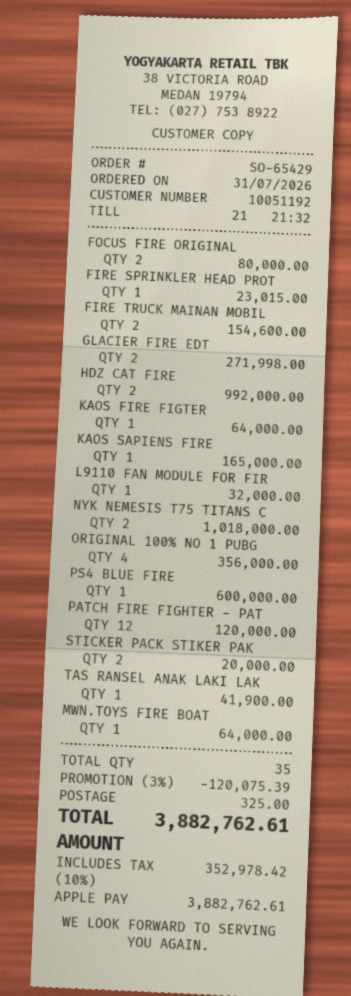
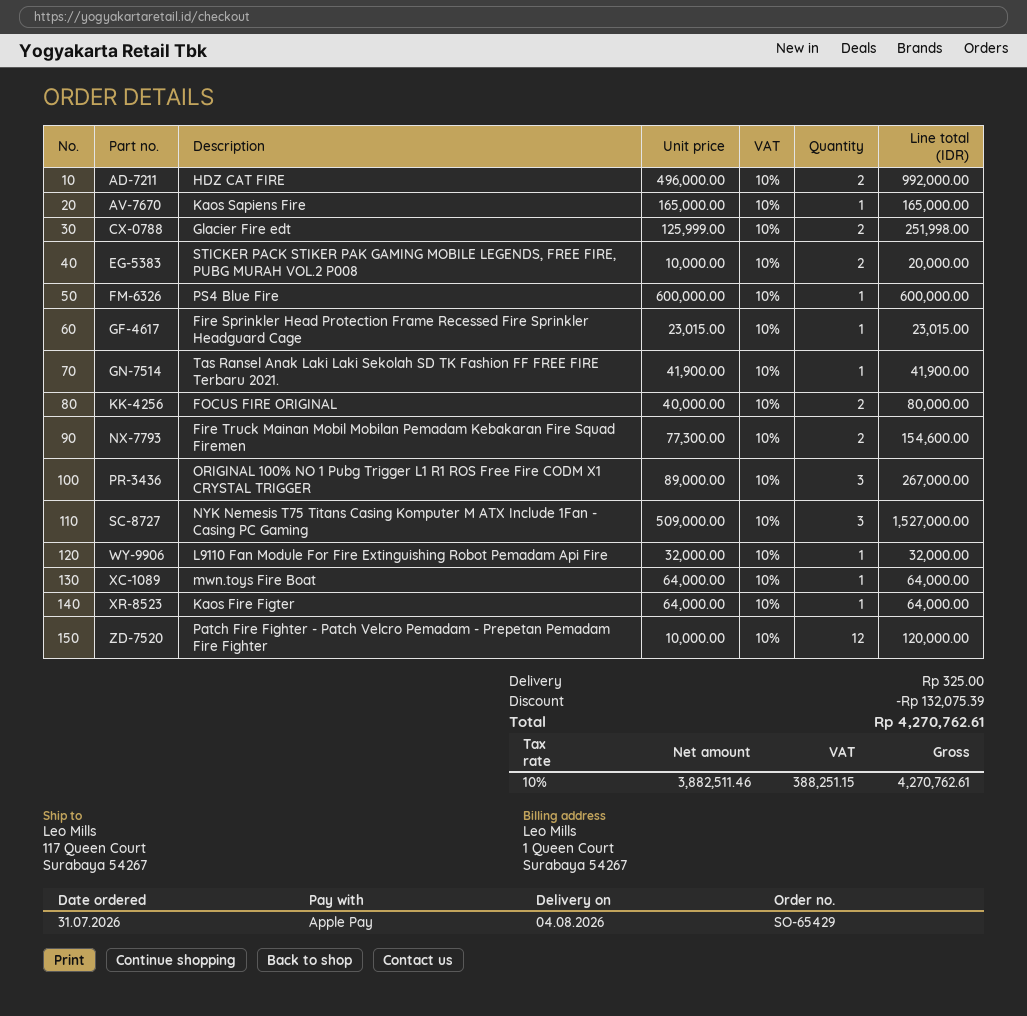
GLACIER FIRE EDT: 2 for 271998.00 -> 2 for 251998.00
NYK NEMESIS T75 TITANS C: 2 for 1018000.00 -> 3 for 1527000.00
ORIGINAL 100% NO 1 PUBG: 4 for 356000.00 -> 3 for 267000.00
discount: 120075.39 -> 132075.39
tax: 10% = 352978.42 -> 10% = 388251.15
total: 3882762.61 -> 4270762.61

